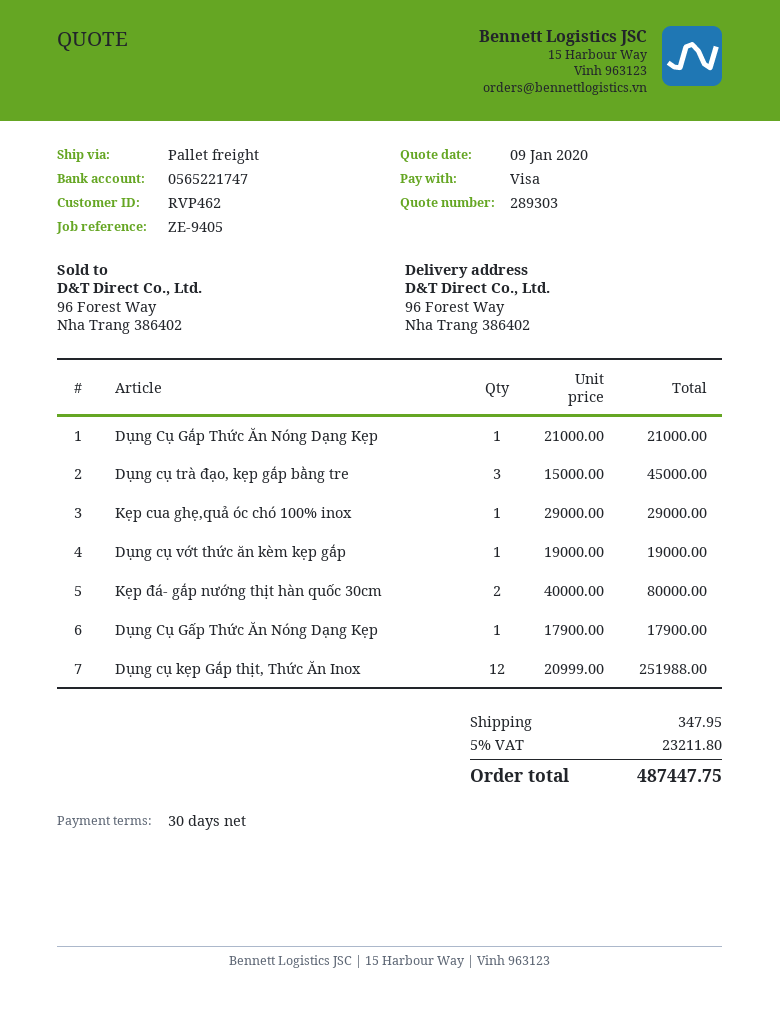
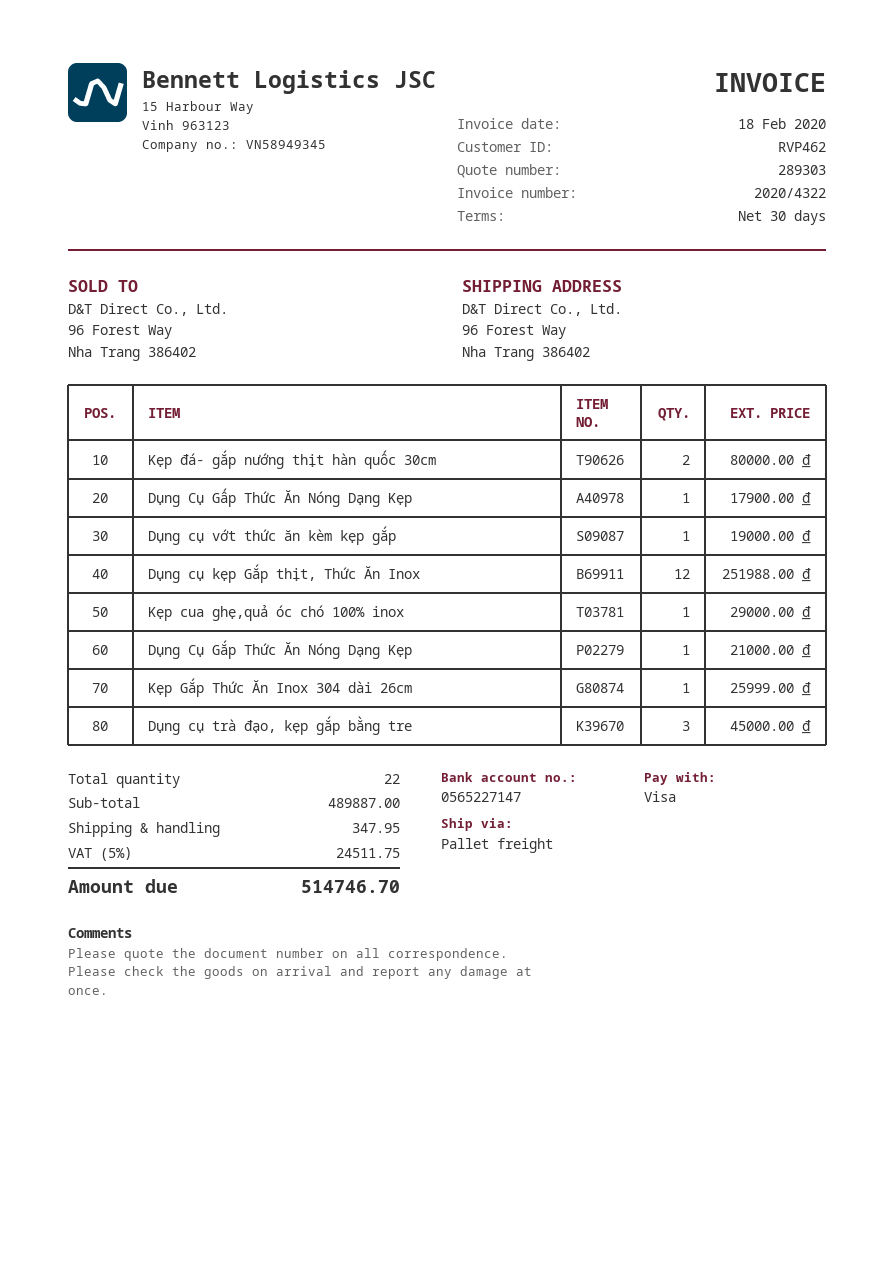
bank account: 0565221747 -> 0565227147
Kẹp Gắp Thức Ăn Inox 304 dài 26cm: none -> 1 for 25999.00
tax: 5% = 23211.80 -> 5% = 24511.75
total: 487447.75 -> 514746.70

